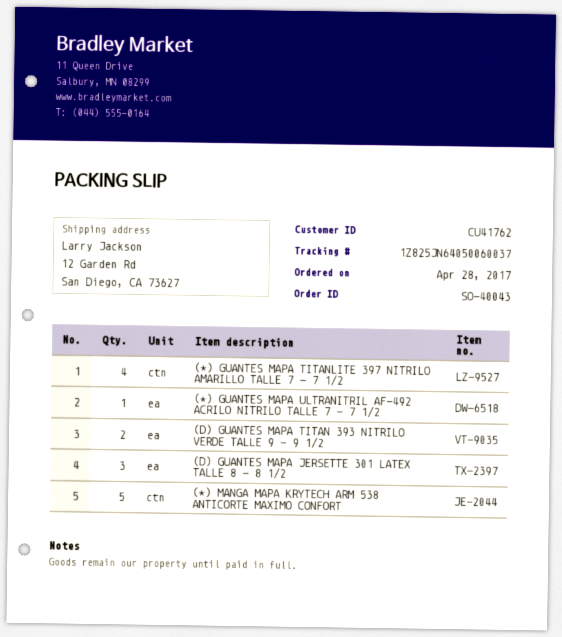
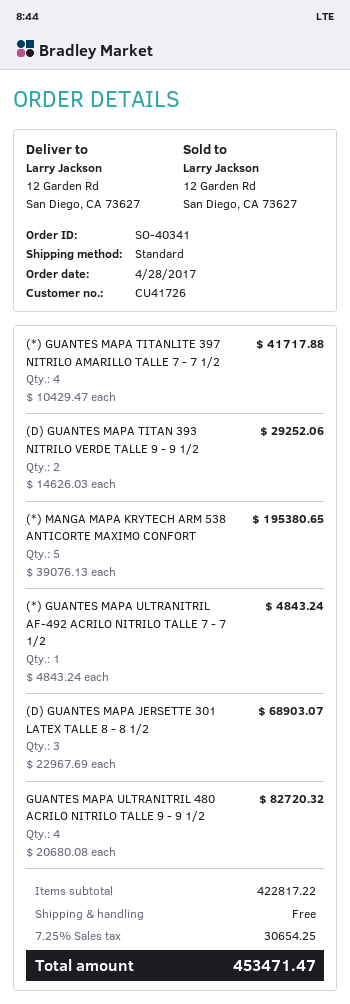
order number: SO-40043 -> SO-40341
customer number: CU41762 -> CU41726
GUANTES MAPA ULTRANITRIL 480 ACRILO NITRILO TALLE 9 - 9 1/2: none -> 4

